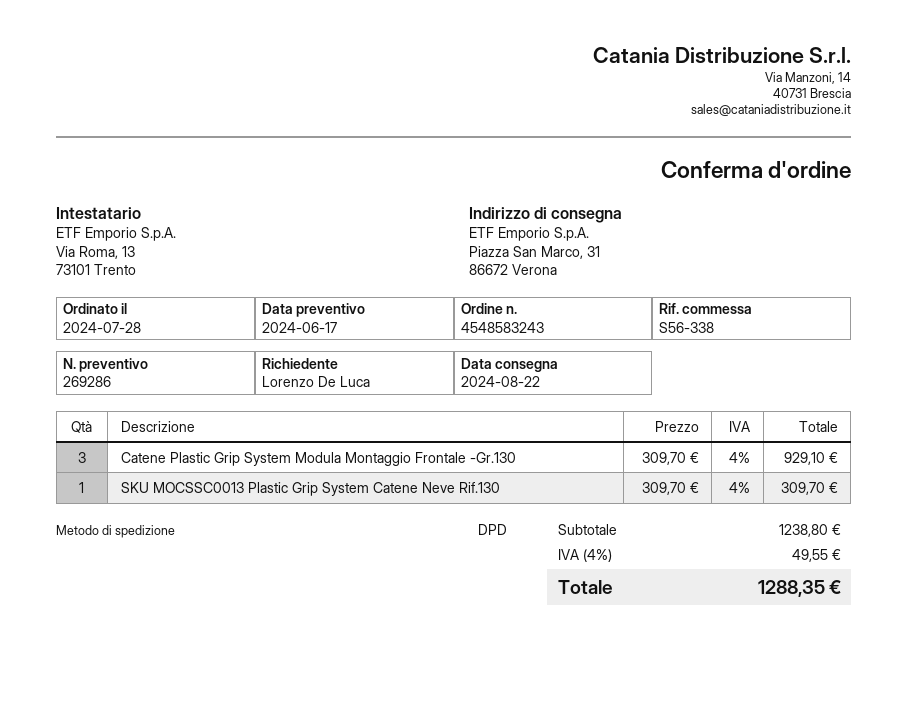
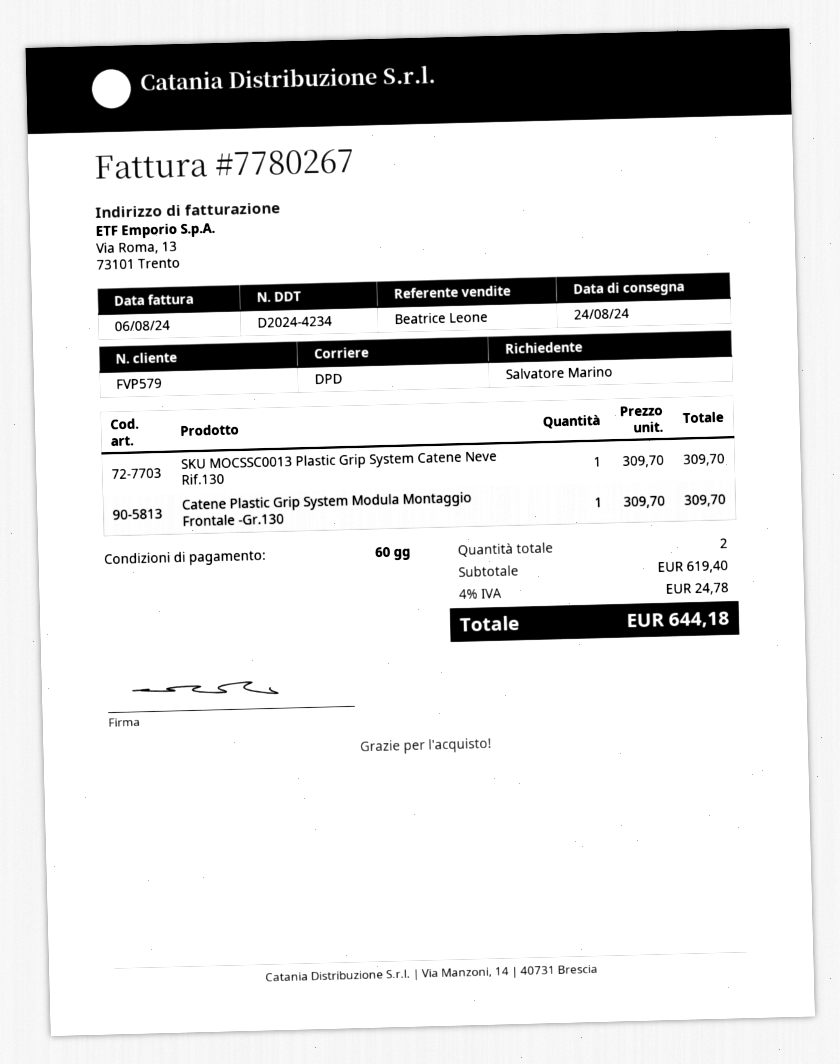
delivery date: 2024-08-22 -> 2024-08-24
ordered by: Lorenzo De Luca -> Salvatore Marino
Catene Plastic Grip System Modula Montaggio Frontale -Gr.130: 3 x 309.70 = 929.10 -> 1 x 309.70 = 309.70
subtotal: 1238.80 -> 619.40
tax: 4% = 49.55 -> 4% = 24.78
total: 1288.35 -> 644.18

